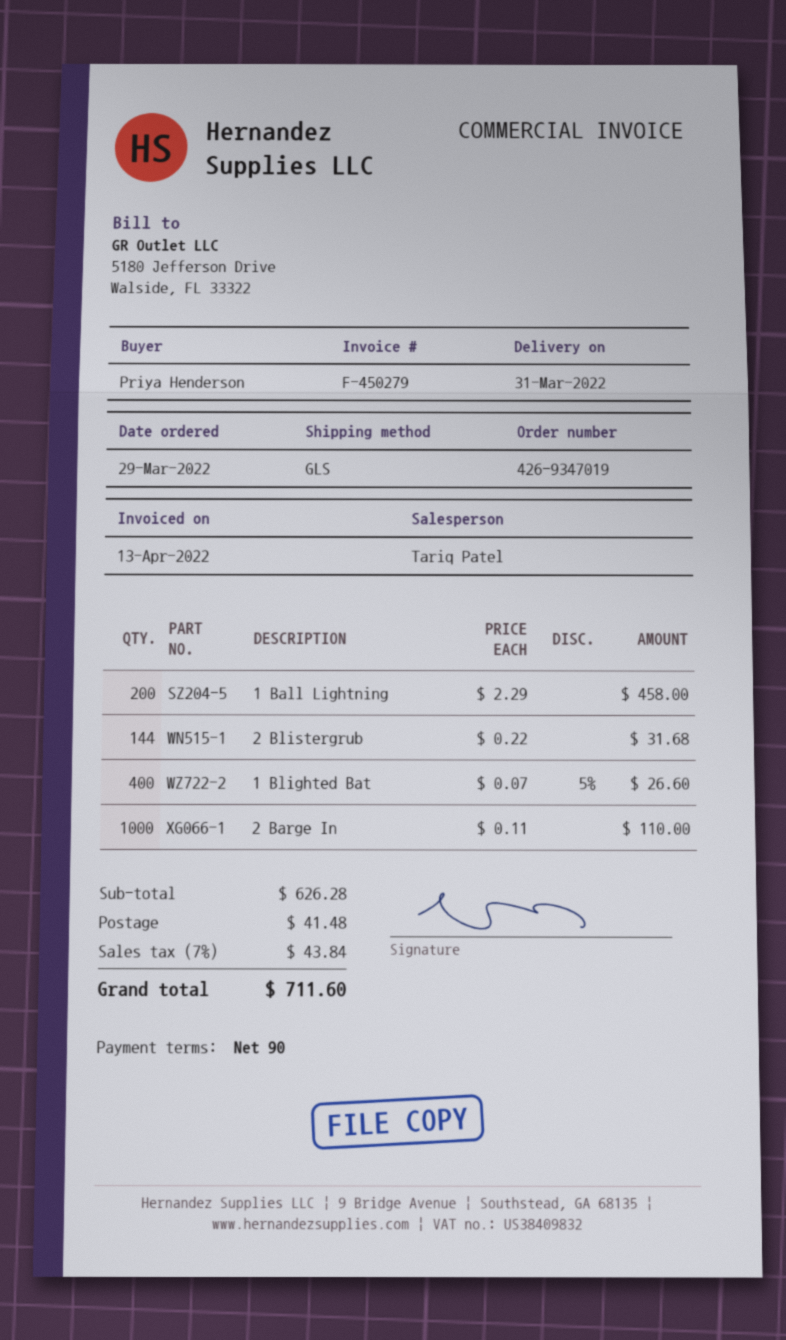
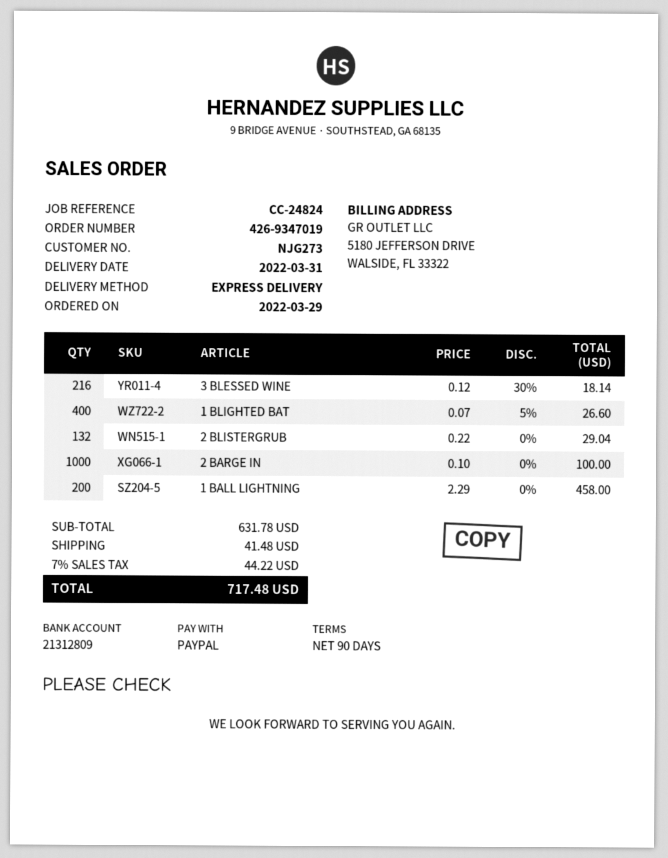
shipping method: GLS -> express
2 Blistergrub: 144 x 0.22 = 31.68 -> 132 x 0.22 = 29.04
2 Barge In: 1000 x 0.11 = 110.00 -> 1000 x 0.10 = 100.00
3 BLESSED WINE: none -> 216 x 0.12 - 30% = 18.14
subtotal: 626.28 -> 631.78
tax: 7% = 43.84 -> 7% = 44.22
total: 711.60 -> 717.48

